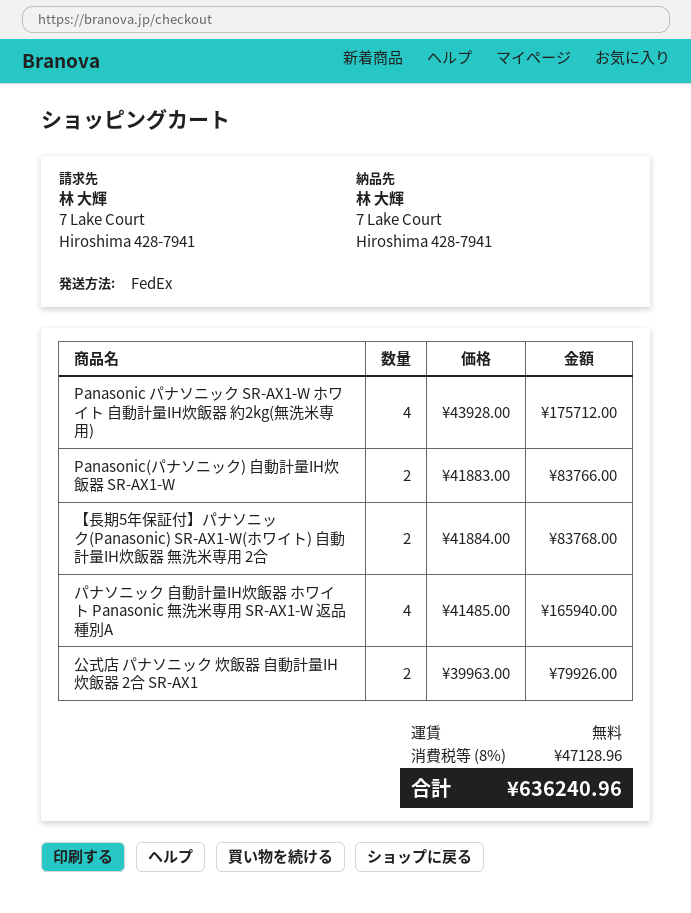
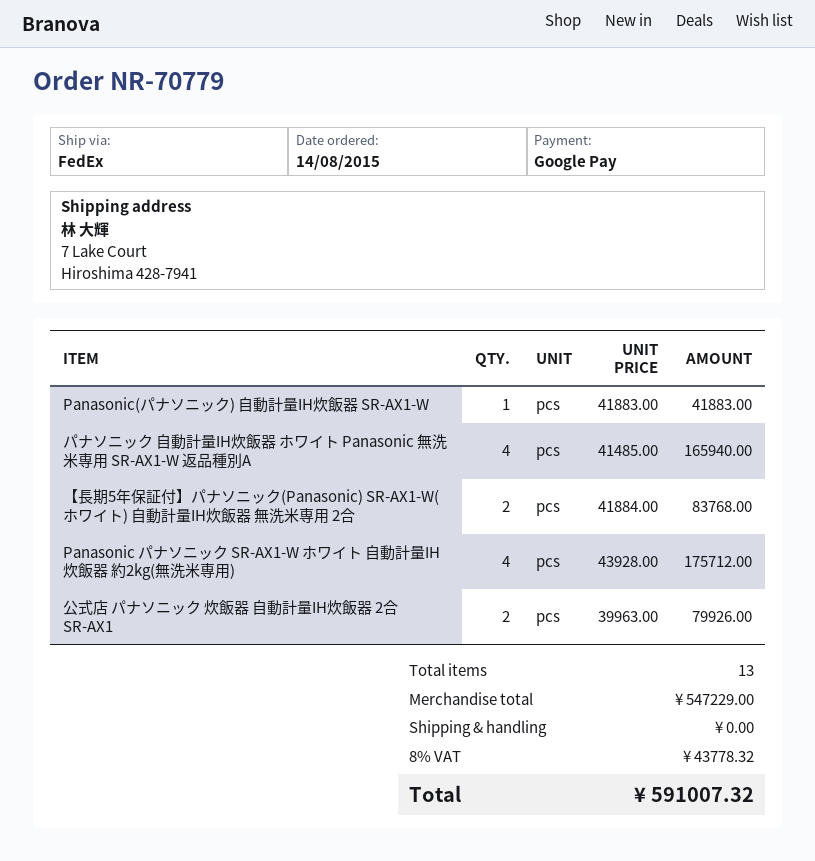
Panasonic(パナソニック) 自動計量IH炊飯器 SR-AX1-W: 2 x 41883.00 = 83766.00 -> 1 x 41883.00 = 41883.00
tax: 8% = 47128.96 -> 8% = 43778.32
total: 636240.96 -> 591007.32

